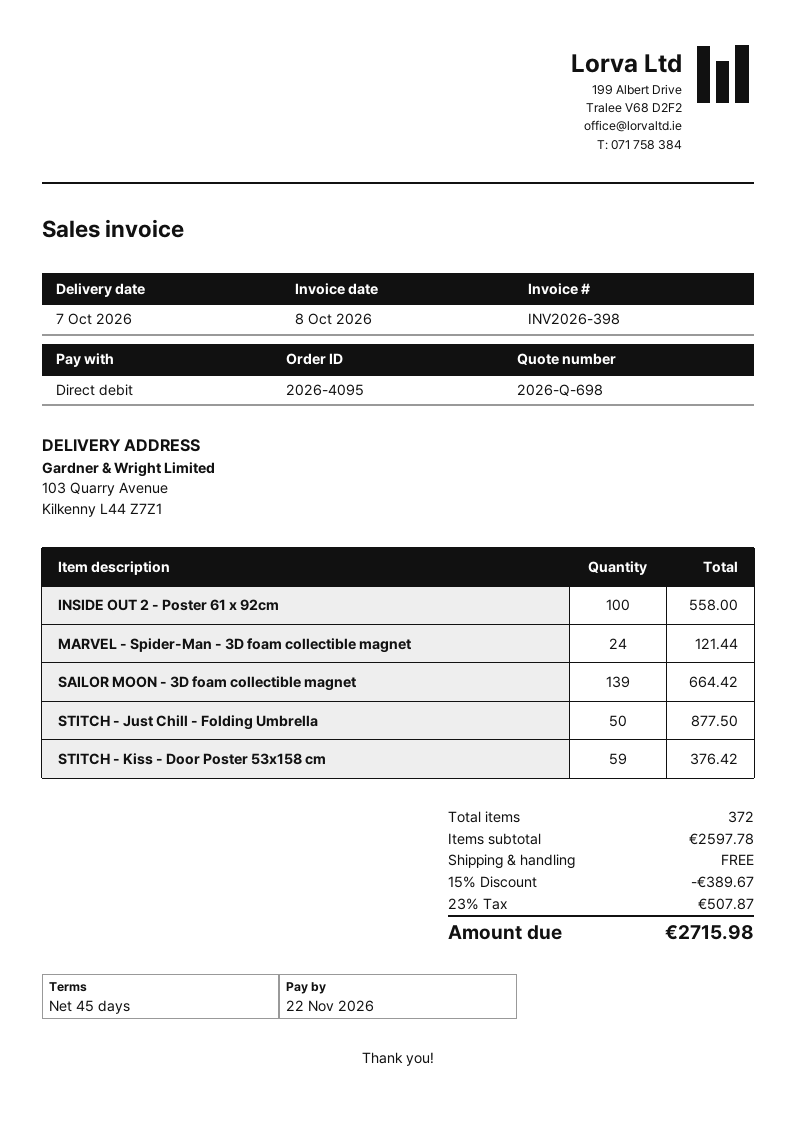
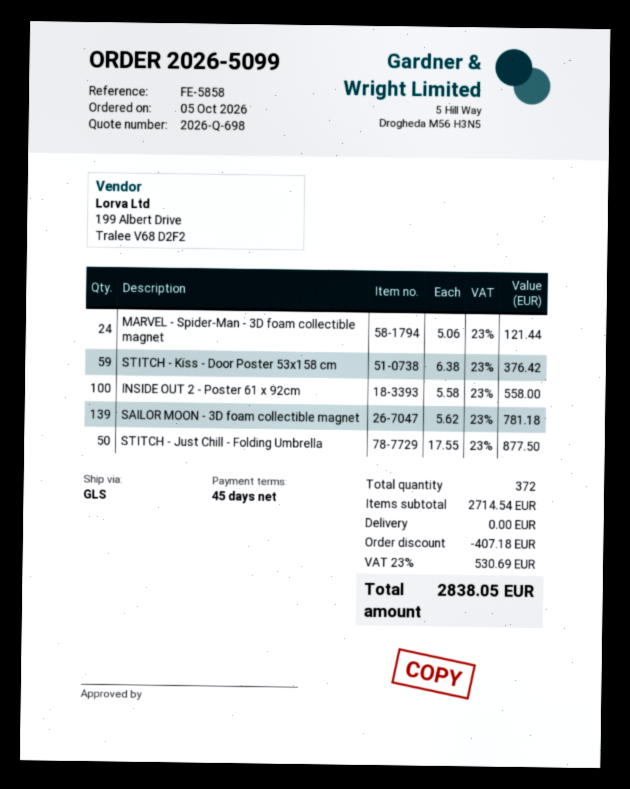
order number: 2026-4095 -> 2026-5099
SAILOR MOON - 3D foam collectible magnet: 139 for 664.42 -> 139 for 781.18
subtotal: 2597.78 -> 2714.54
discount: 389.67 -> 407.18
tax: 23% = 507.87 -> 23% = 530.69
total: 2715.98 -> 2838.05

